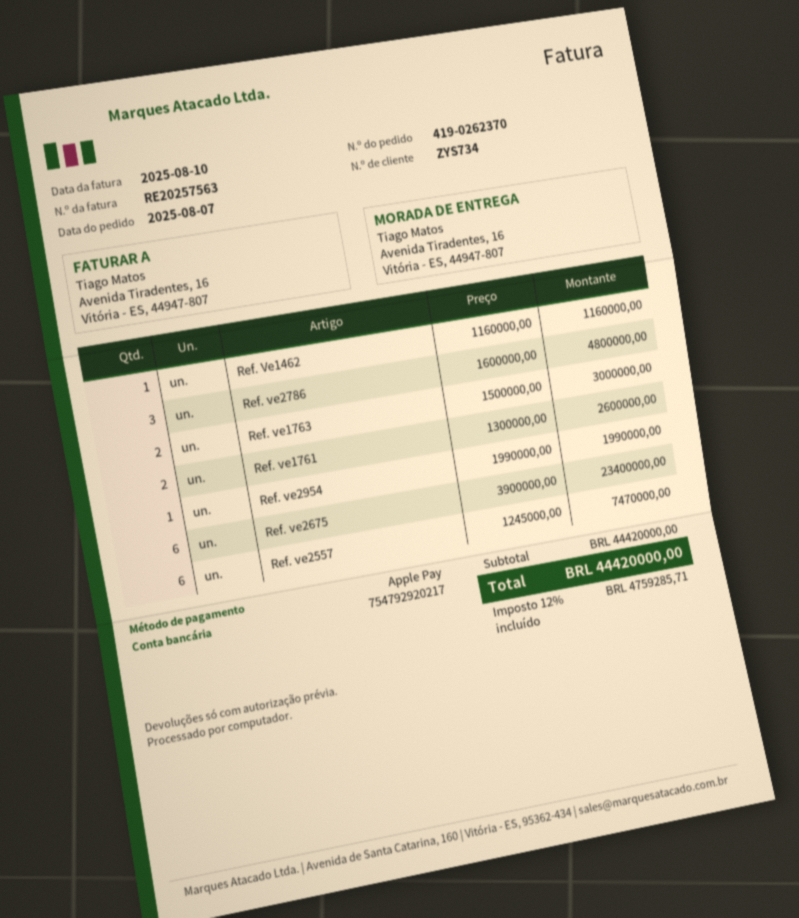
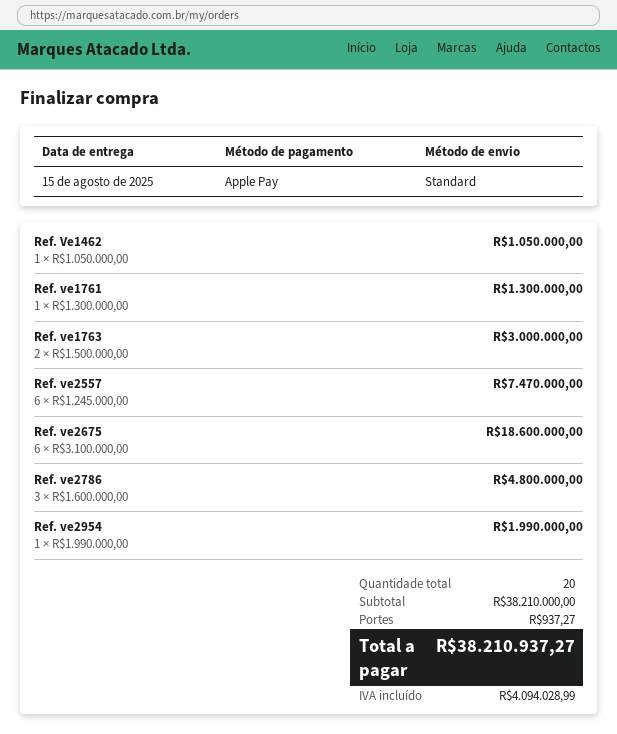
Ref. Ve1462: 1 x 1160000.00 = 1160000.00 -> 1 x 1050000.00 = 1050000.00
Ref. ve1761: 2 x 1300000.00 = 2600000.00 -> 1 x 1300000.00 = 1300000.00
Ref. ve2675: 6 x 3900000.00 = 23400000.00 -> 6 x 3100000.00 = 18600000.00
subtotal: 44420000.00 -> 38210000.00
shipping: none -> 937.27
tax: 4759285.71 -> 4094028.99
total: 44420000.00 -> 38210937.27

